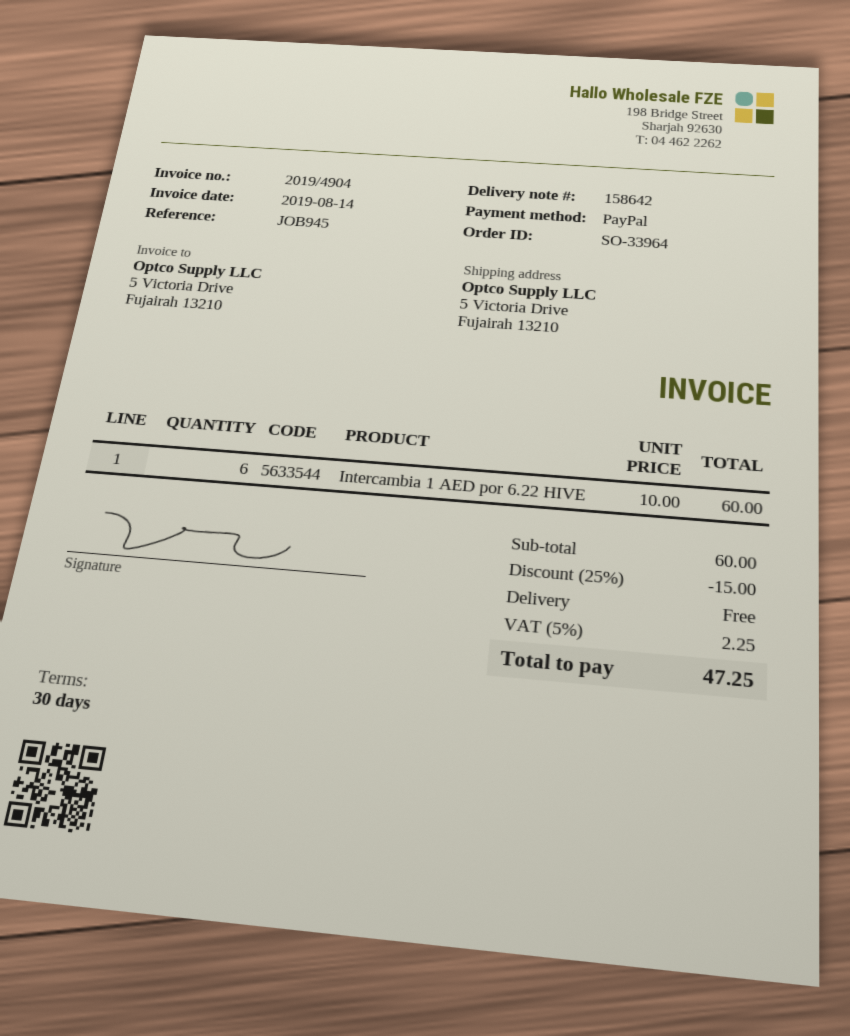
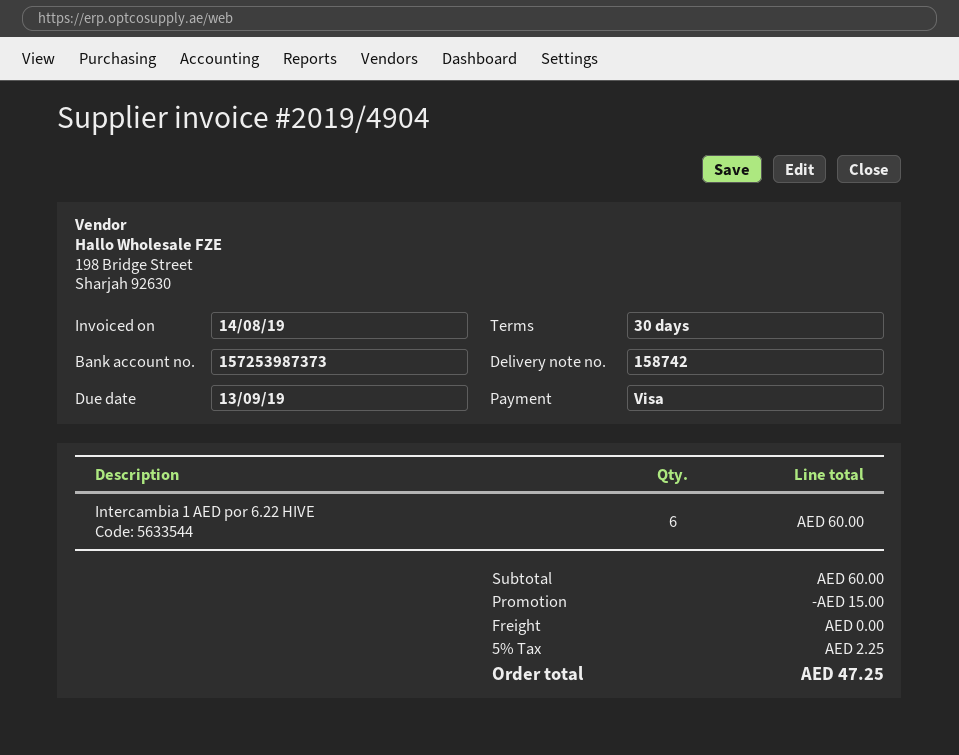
delivery note number: 158642 -> 158742
payment method: PayPal -> Visa

